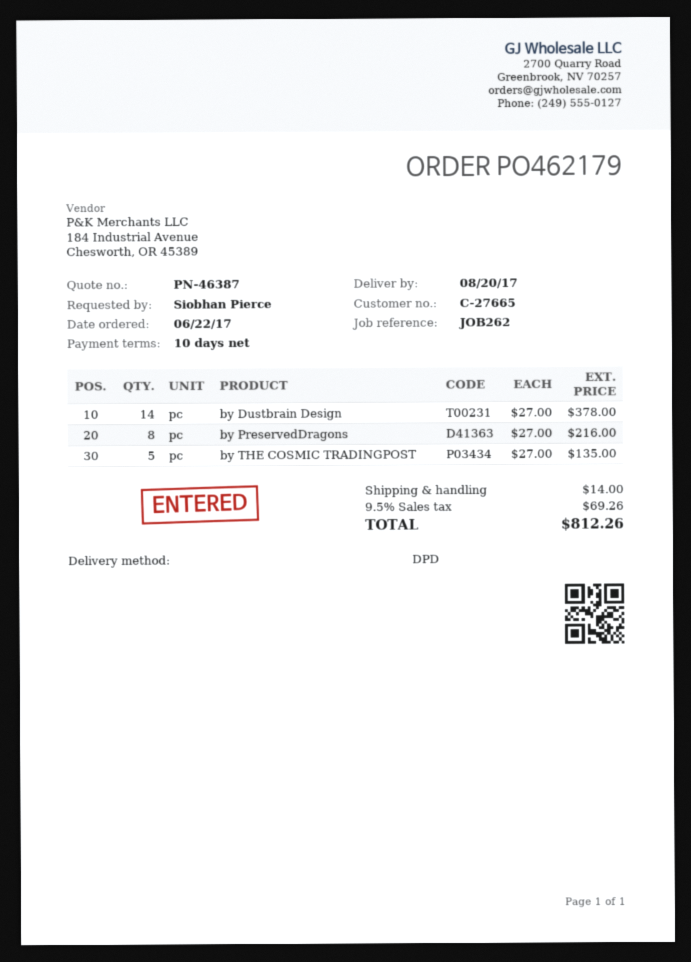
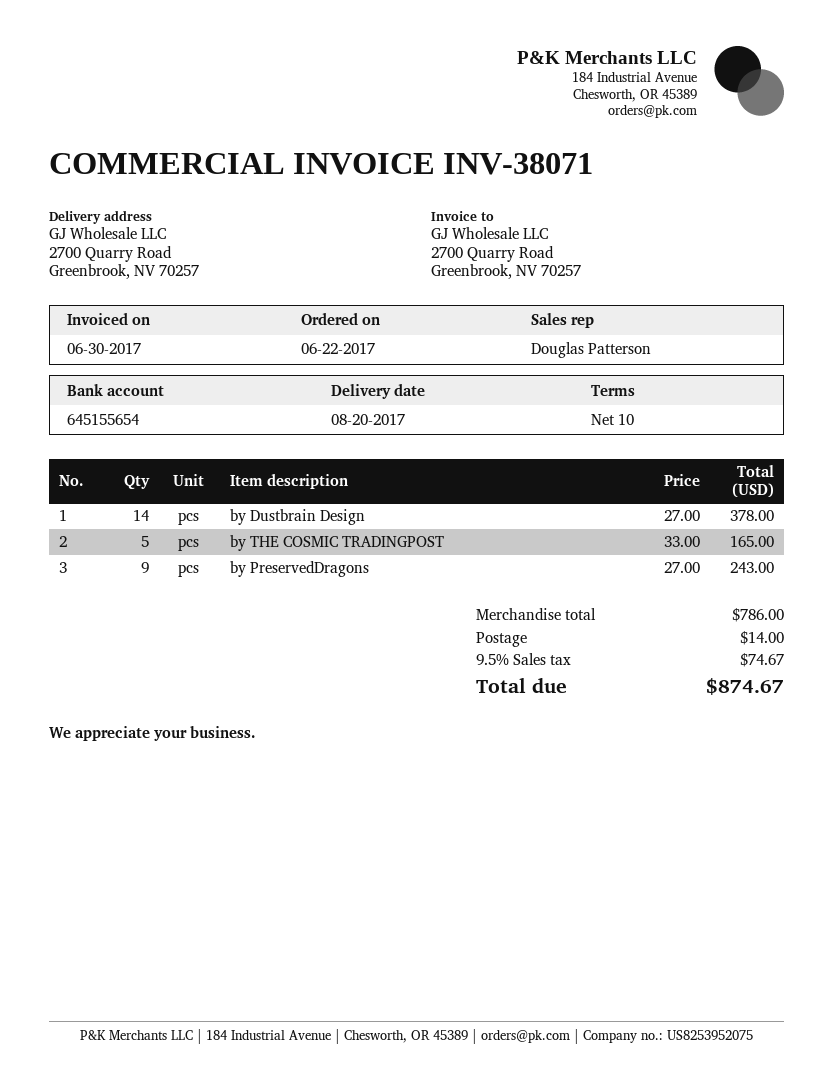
by PreservedDragons: 8 x 27.00 = 216.00 -> 9 x 27.00 = 243.00
by THE COSMIC TRADINGPOST: 5 x 27.00 = 135.00 -> 5 x 33.00 = 165.00
tax: 9.5% = 69.26 -> 9.5% = 74.67
total: 812.26 -> 874.67

